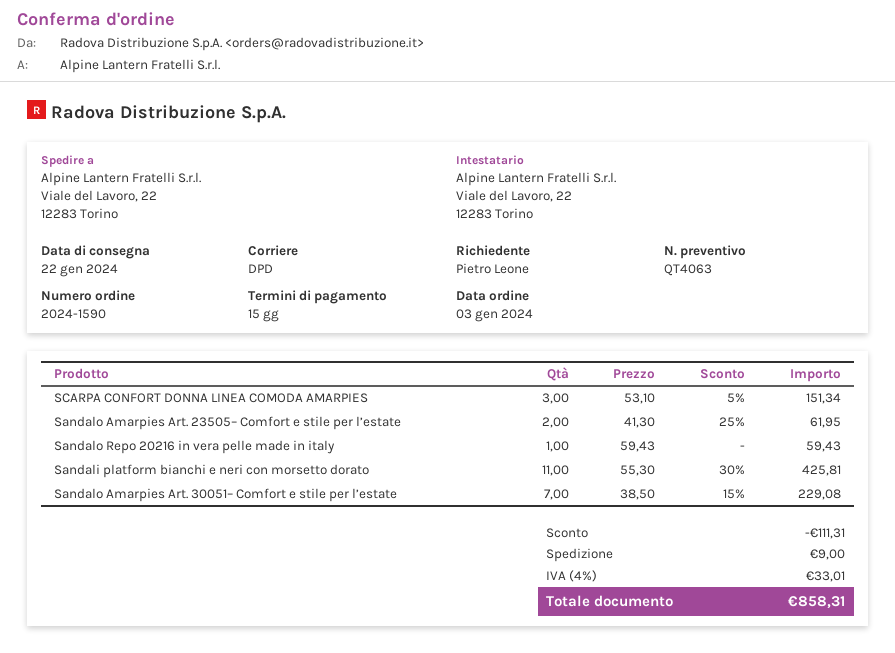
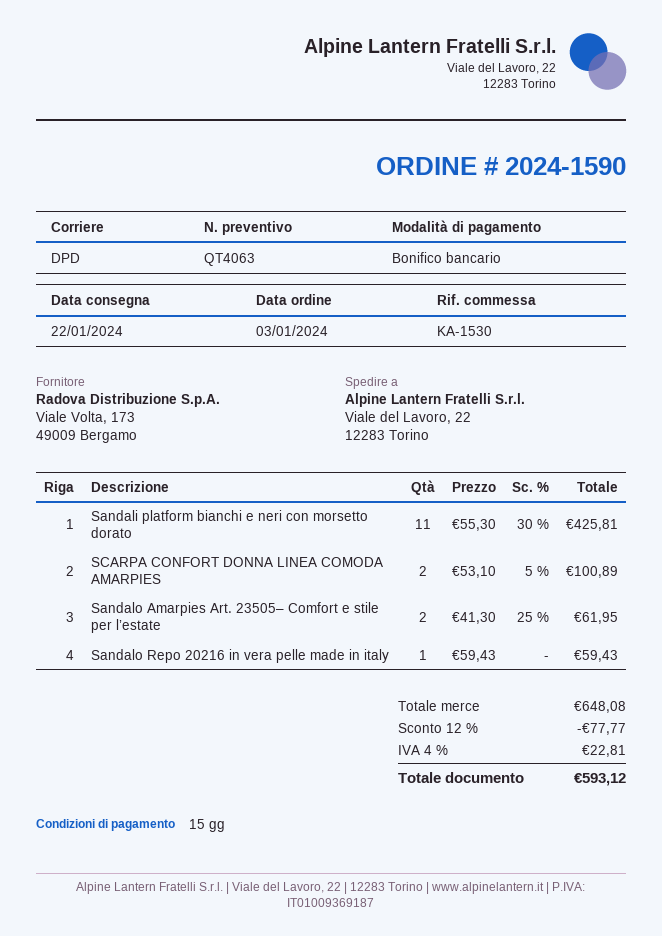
SCARPA CONFORT DONNA LINEA COMODA AMARPIES: 3 x 53.10 - 5% = 151.34 -> 2 x 53.10 - 5% = 100.89
Sandalo Amarpies Art. 30051– Comfort e stile per l’estate: 7 x 38.50 - 15% = 229.08 -> none
discount: 111.31 -> 77.77
shipping: 9.00 -> none
tax: 4% = 33.01 -> 4% = 22.81
total: 858.31 -> 593.12

